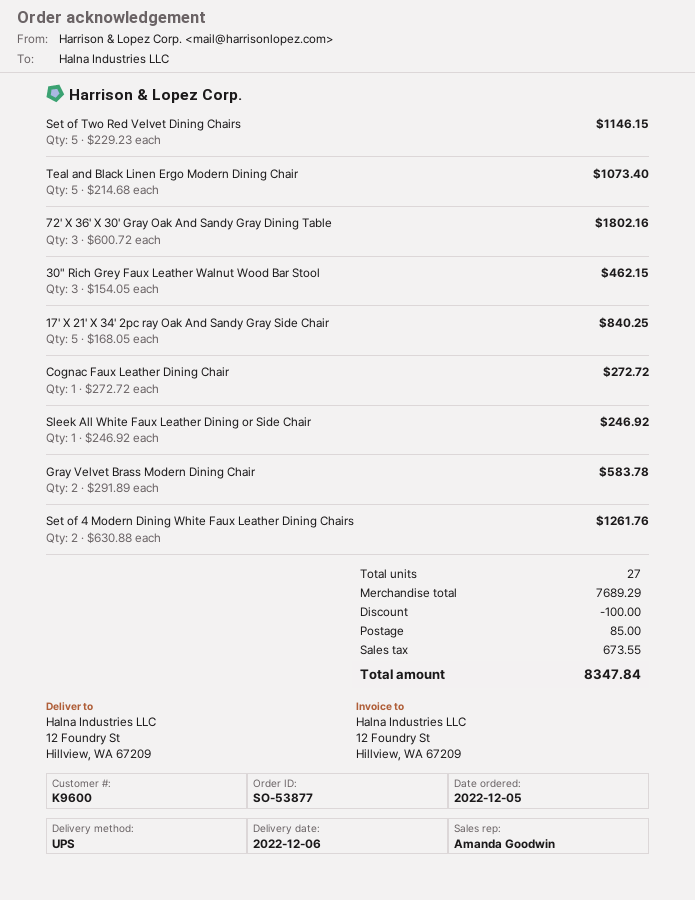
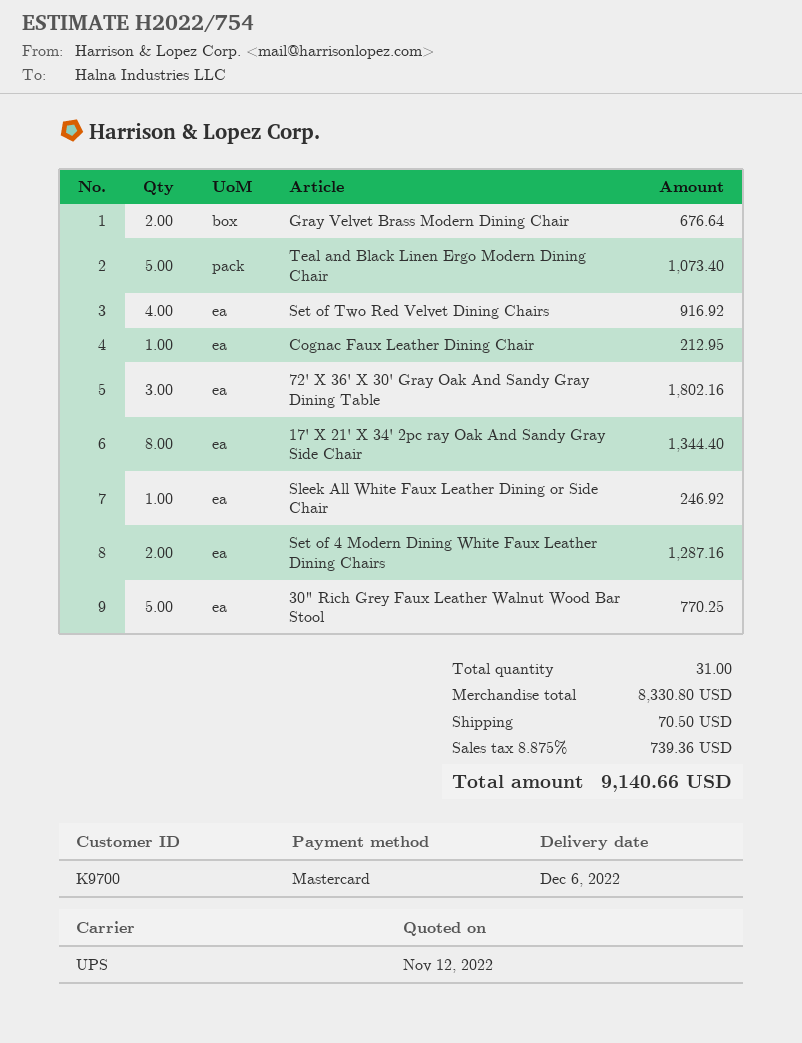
customer number: K9600 -> K9700
Set of Two Red Velvet Dining Chairs: 5 for 1146.15 -> 4 for 916.92
30" Rich Grey Faux Leather Walnut Wood Bar Stool: 3 for 462.15 -> 5 for 770.25
17' X 21' X 34' 2pc ray Oak And Sandy Gray Side Chair: 5 for 840.25 -> 8 for 1344.40
Cognac Faux Leather Dining Chair: 1 for 272.72 -> 1 for 212.95
Gray Velvet Brass Modern Dining Chair: 2 for 583.78 -> 2 for 676.64
Set of 4 Modern Dining White Faux Leather Dining Chairs: 2 for 1261.76 -> 2 for 1287.16
total quantity: 27 -> 31
subtotal: 7689.29 -> 8330.80
discount: 100.00 -> none
shipping: 85.00 -> 70.50
tax: 673.55 -> 739.36
total: 8347.84 -> 9140.66

